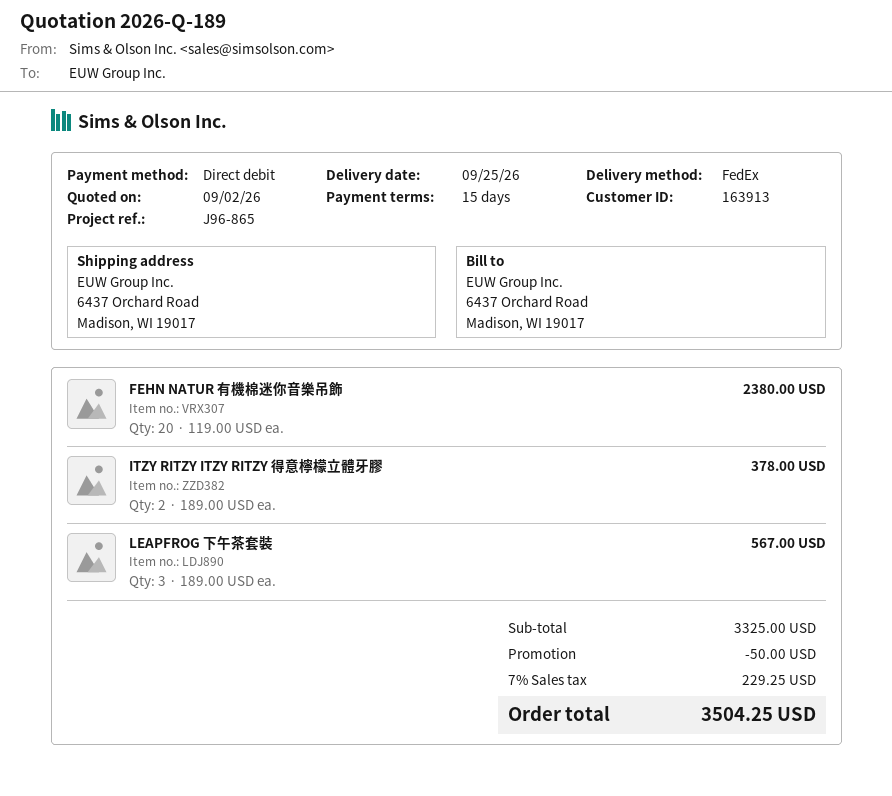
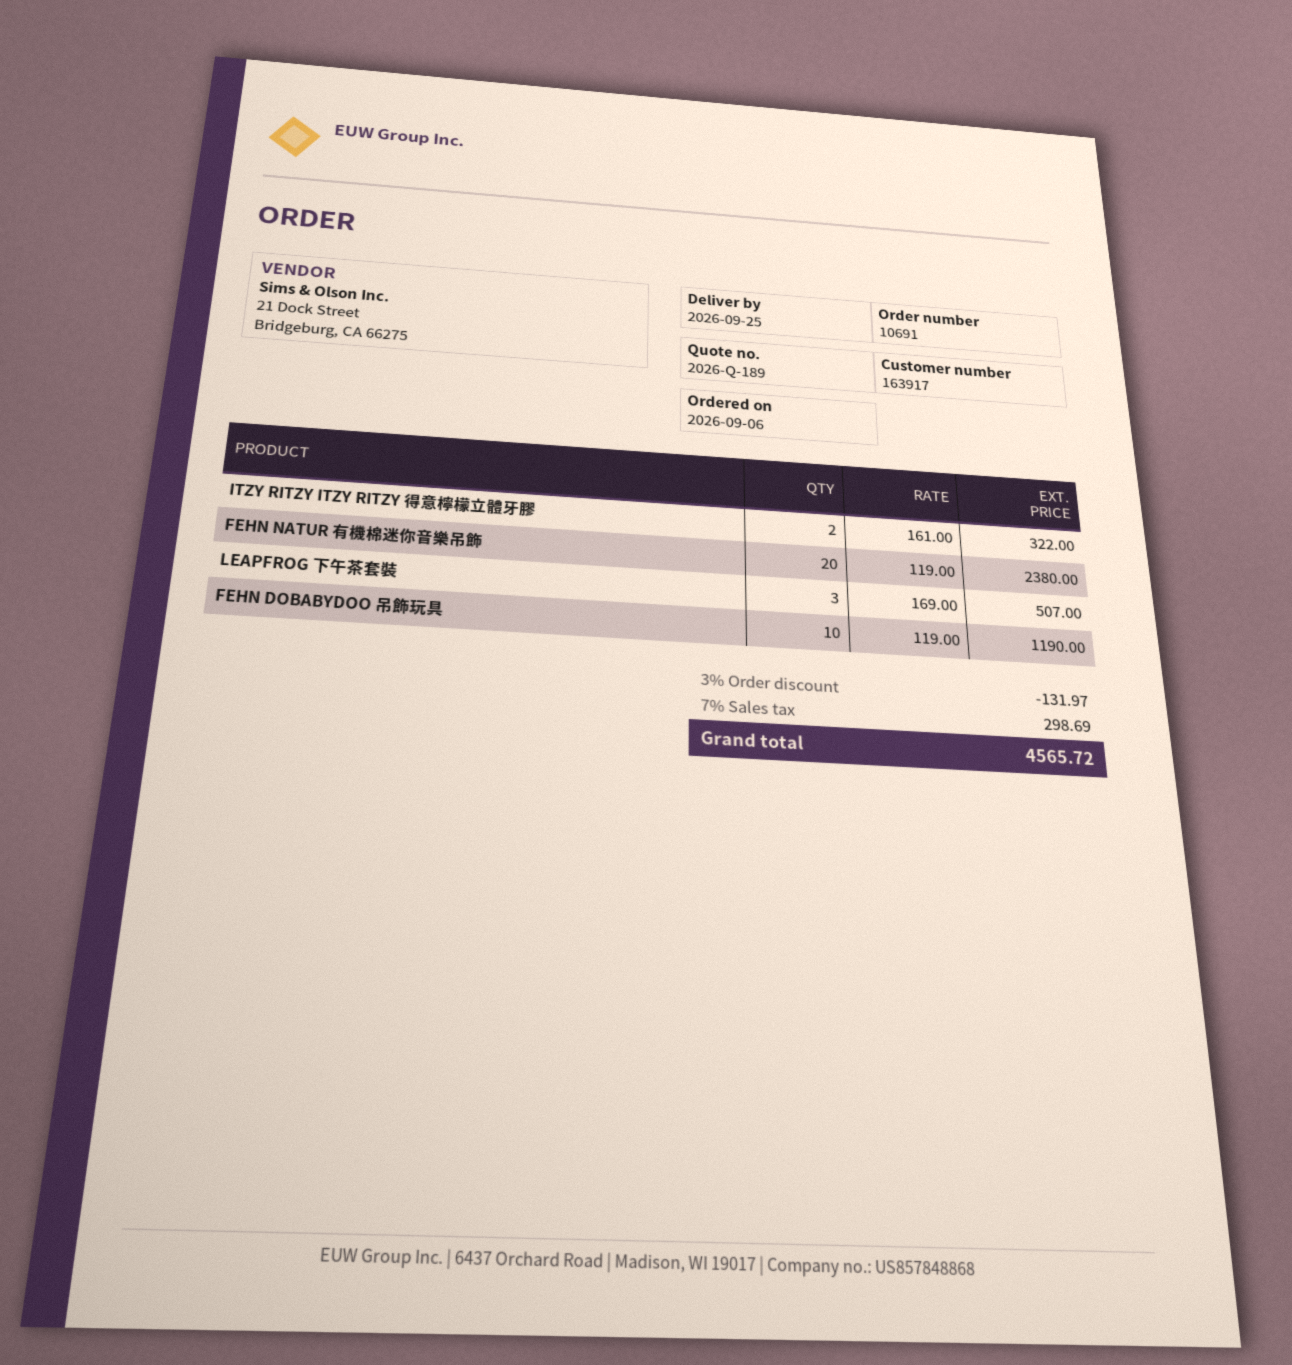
customer number: 163913 -> 163917
ITZY RITZY ITZY RITZY 得意檸檬立體牙膠: 2 x 189.00 = 378.00 -> 2 x 161.00 = 322.00
LEAPFROG 下午茶套裝: 3 x 189.00 = 567.00 -> 3 x 169.00 = 507.00
FEHN DOBABYDOO 吊飾玩具: none -> 10 x 119.00 = 1190.00
discount: 50.00 -> 131.97
tax: 7% = 229.25 -> 7% = 298.69
total: 3504.25 -> 4565.72

